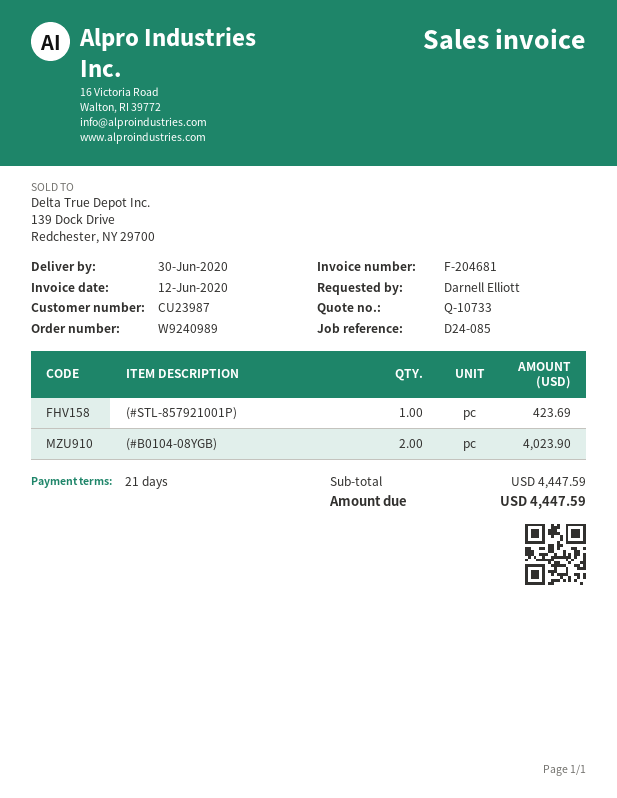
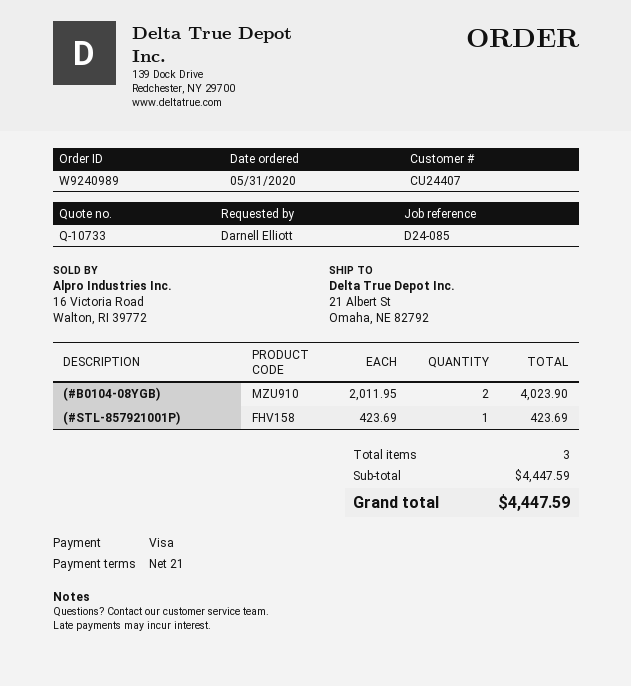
customer number: CU23987 -> CU24407

